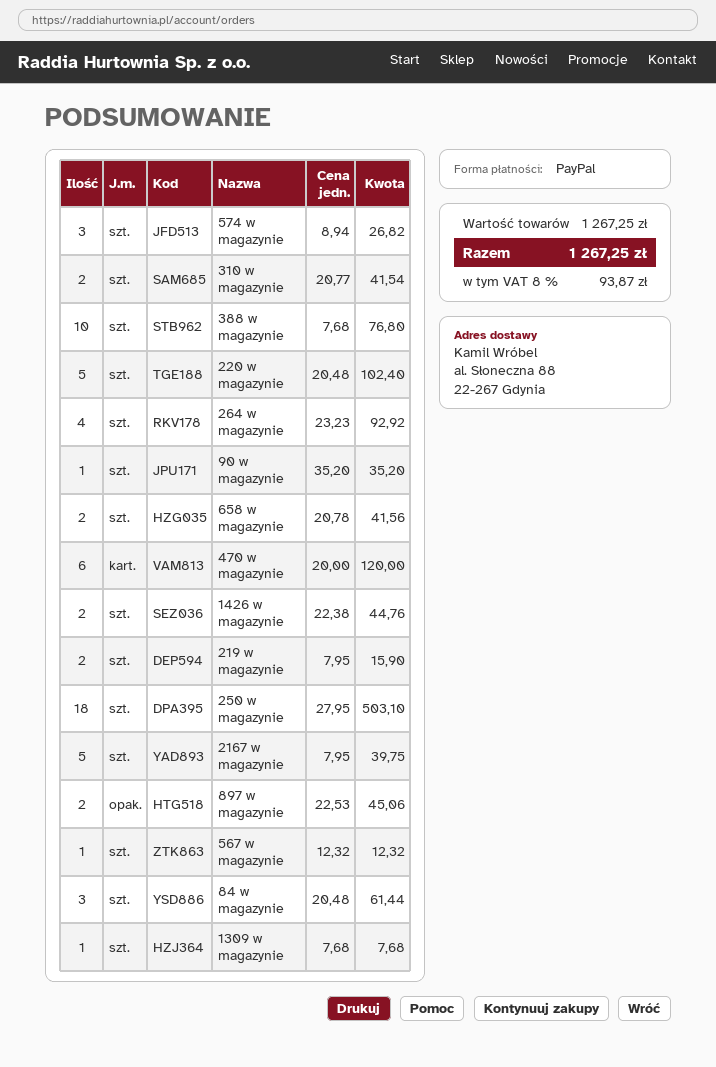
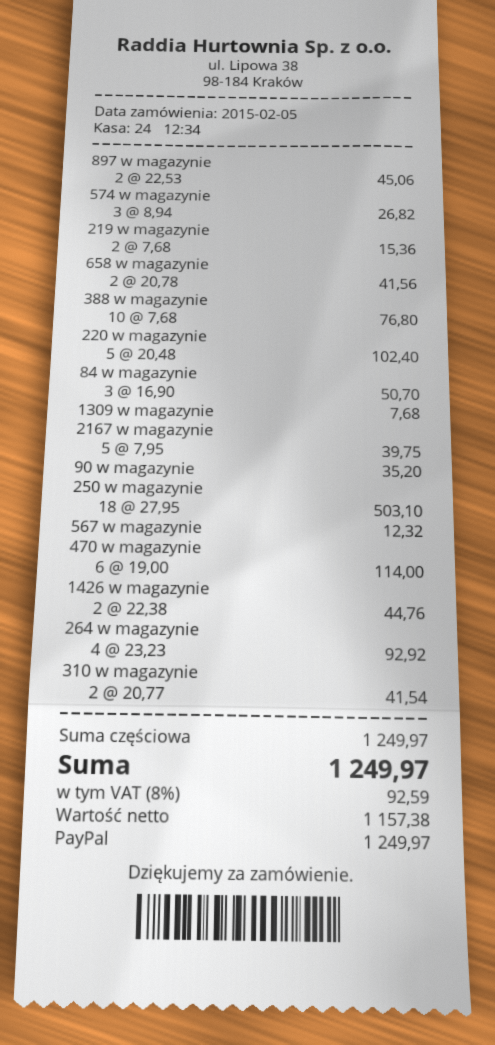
470 w magazynie: 6 x 20.00 = 120.00 -> 6 x 19.00 = 114.00
219 w magazynie: 2 x 7.95 = 15.90 -> 2 x 7.68 = 15.36
84 w magazynie: 3 x 20.48 = 61.44 -> 3 x 16.90 = 50.70
subtotal: 1267.25 -> 1249.97
tax: 8% = 93.87 -> 8% = 92.59
total: 1267.25 -> 1249.97

